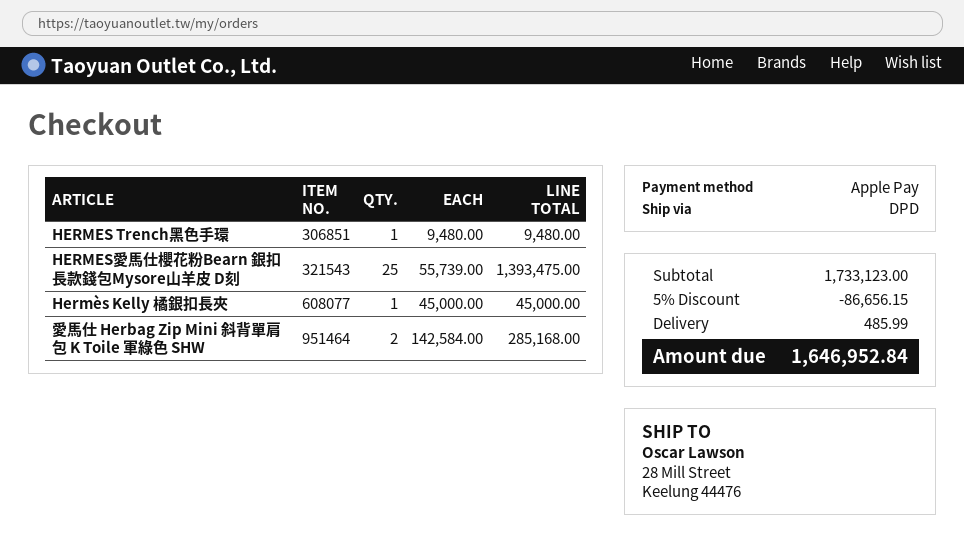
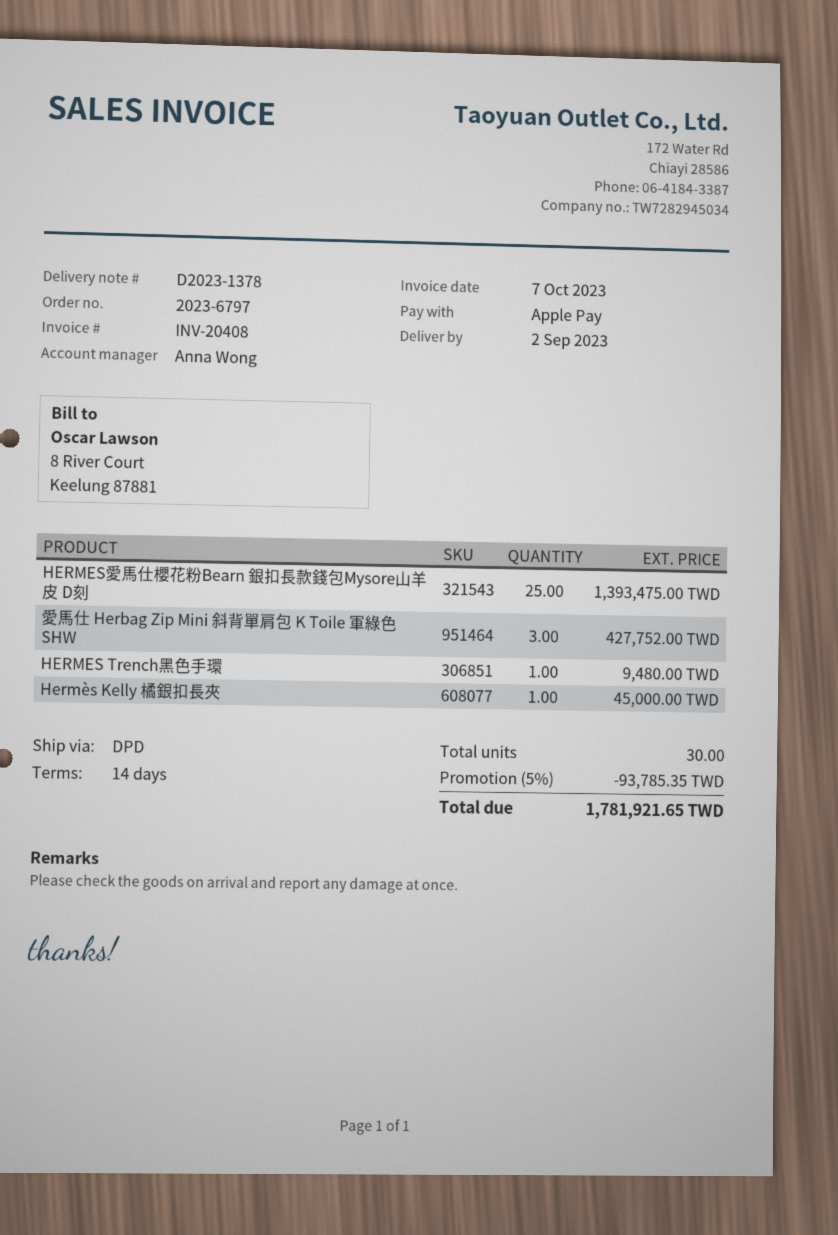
愛馬仕 Herbag Zip Mini 斜背單肩包 K Toile 軍綠色 SHW: 2 for 285168.00 -> 3 for 427752.00
discount: 5% = 86656.15 -> 5% = 93785.35
shipping: 485.99 -> none
total: 1646952.84 -> 1781921.65

